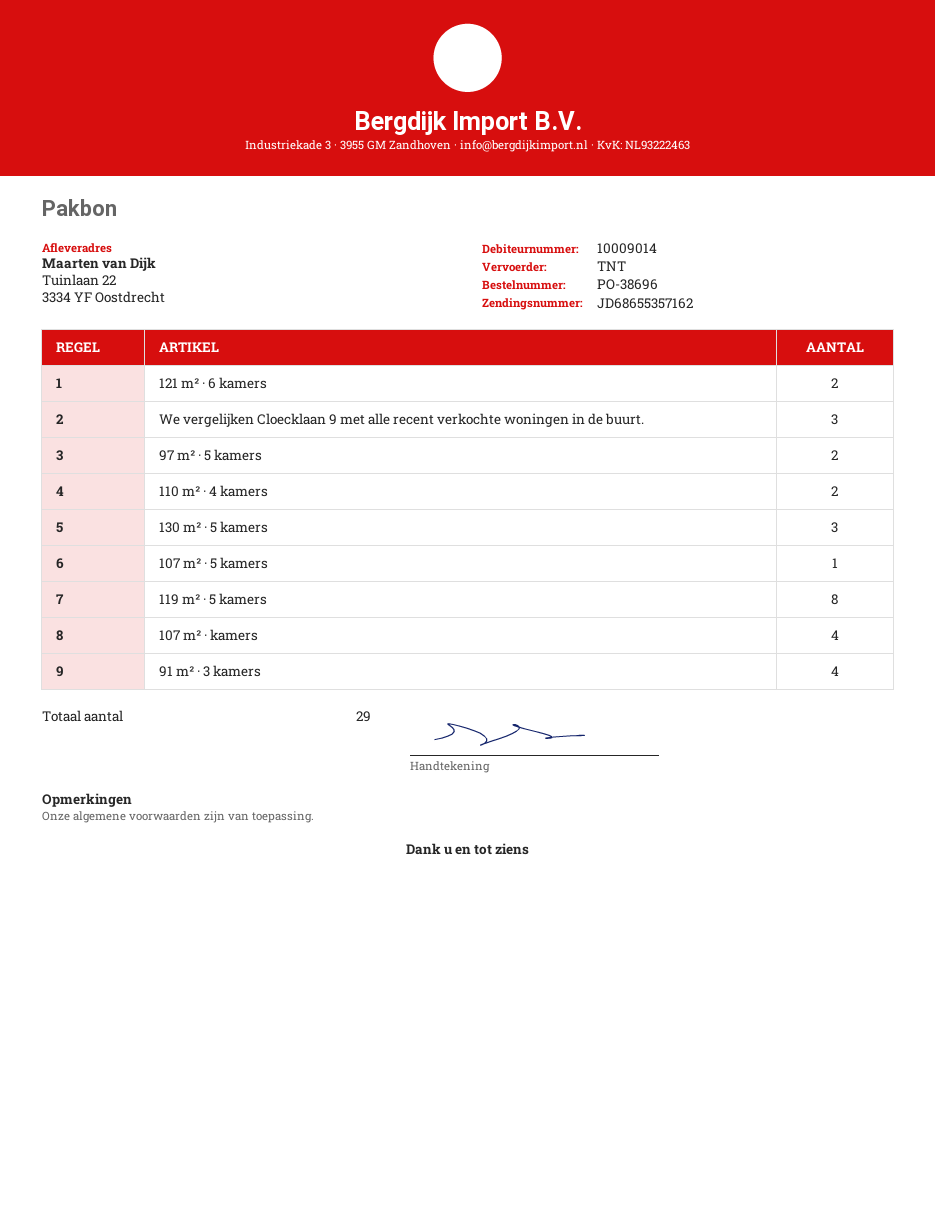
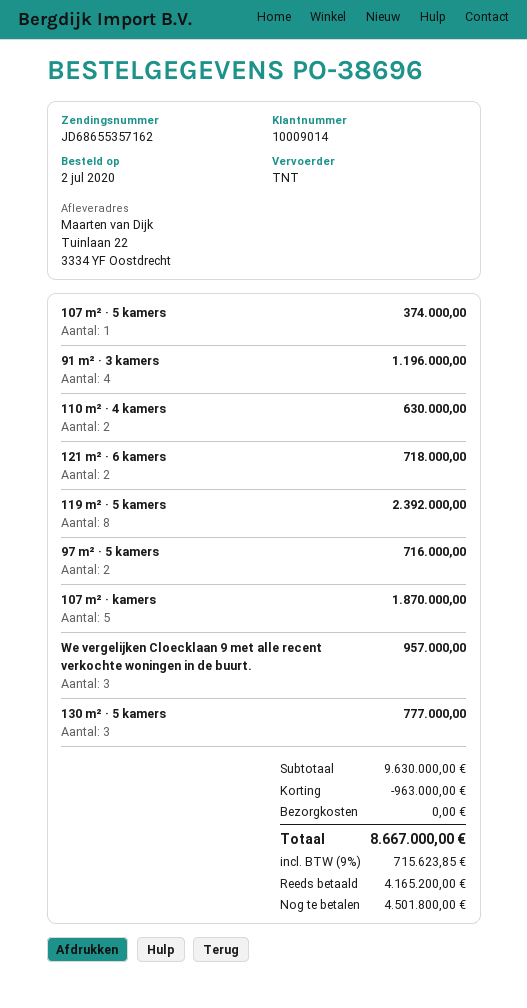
107 m² · kamers: 4 -> 5

